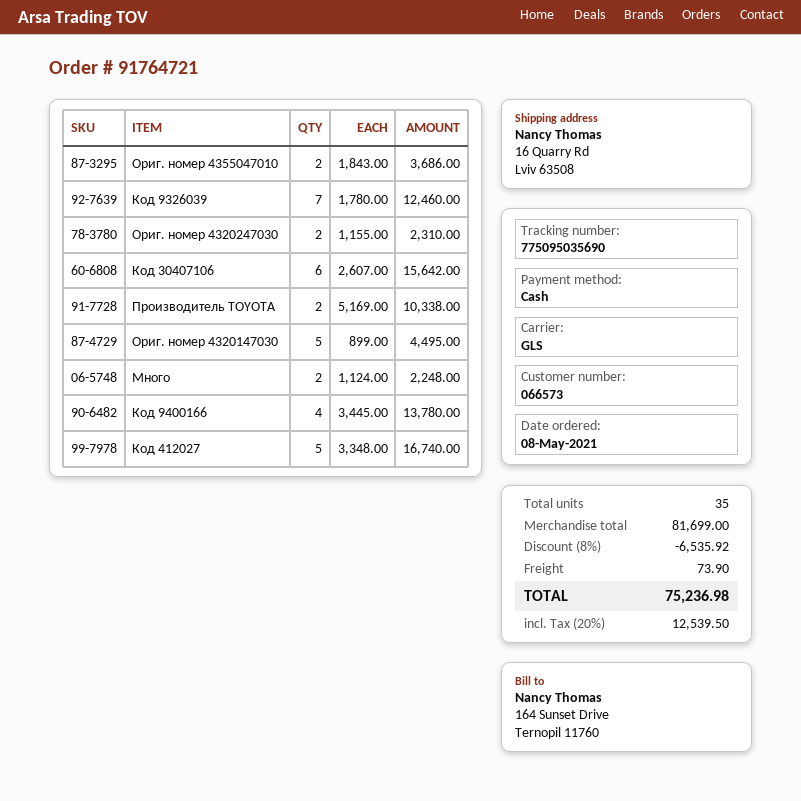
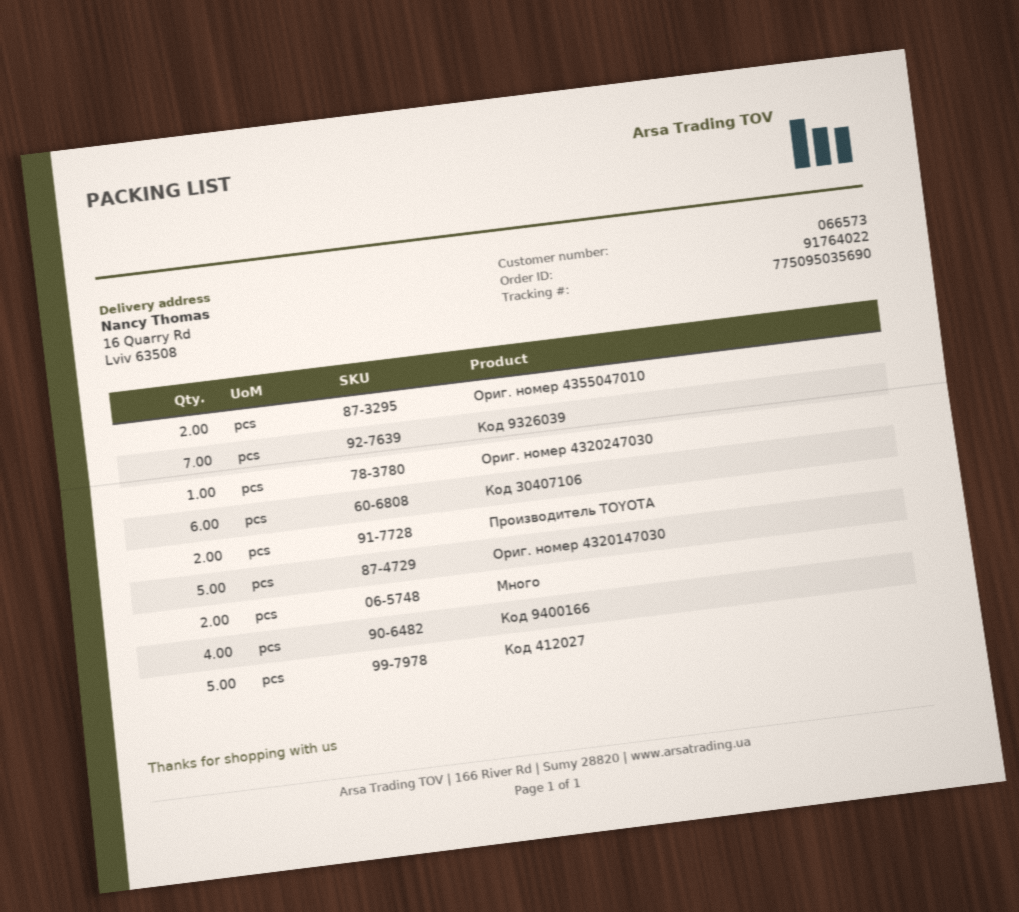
order number: 91764721 -> 91764022
Ориг. номер 4320247030: 2 -> 1

